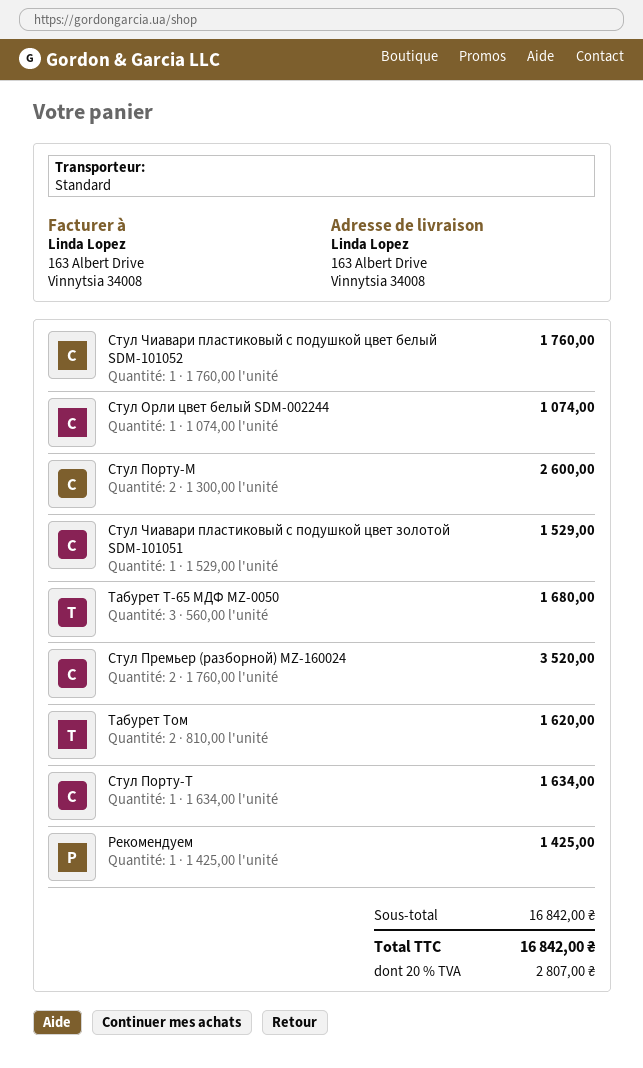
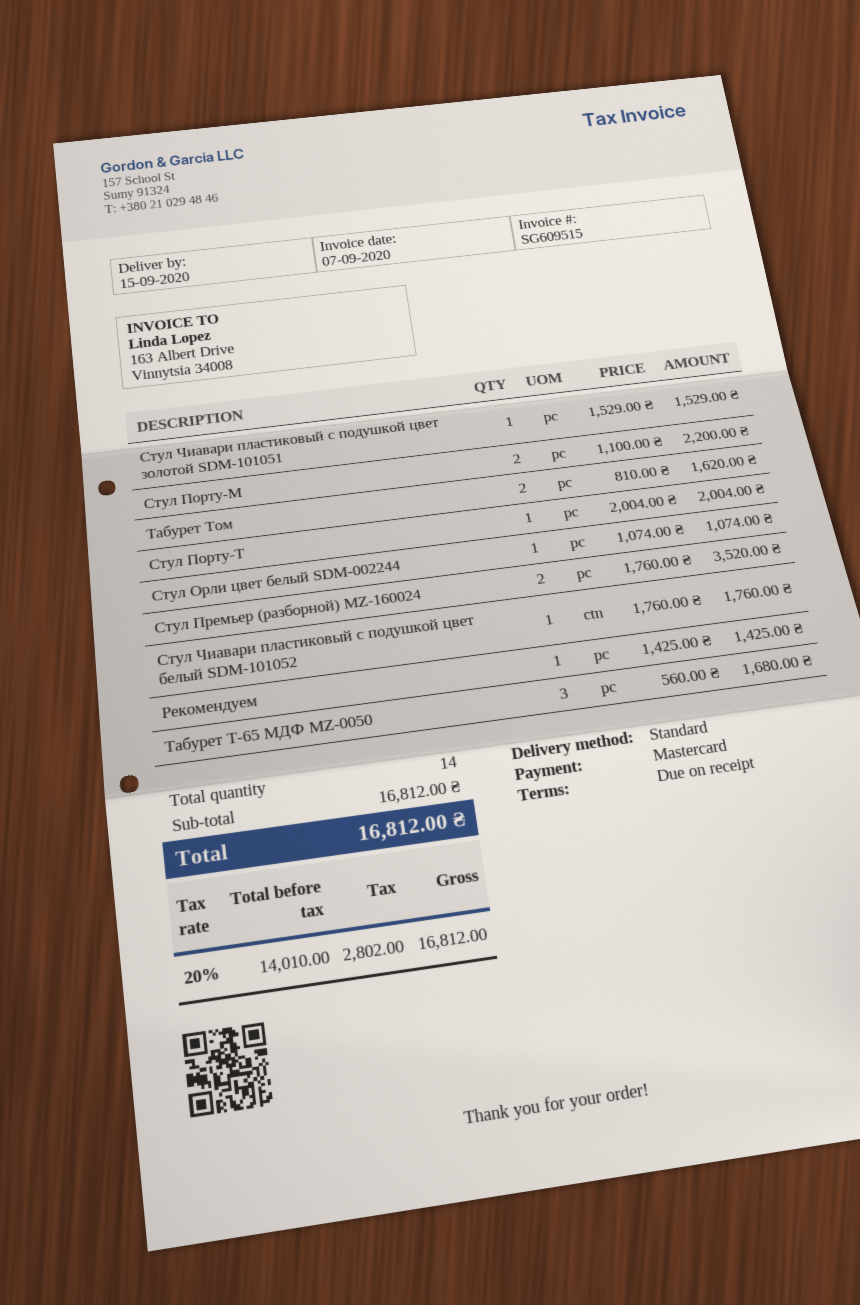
Стул Порту-М: 2 x 1300.00 = 2600.00 -> 2 x 1100.00 = 2200.00
Стул Порту-Т: 1 x 1634.00 = 1634.00 -> 1 x 2004.00 = 2004.00
subtotal: 16842.00 -> 16812.00
tax: 20% = 2807.00 -> 20% = 2802.00
total: 16842.00 -> 16812.00

